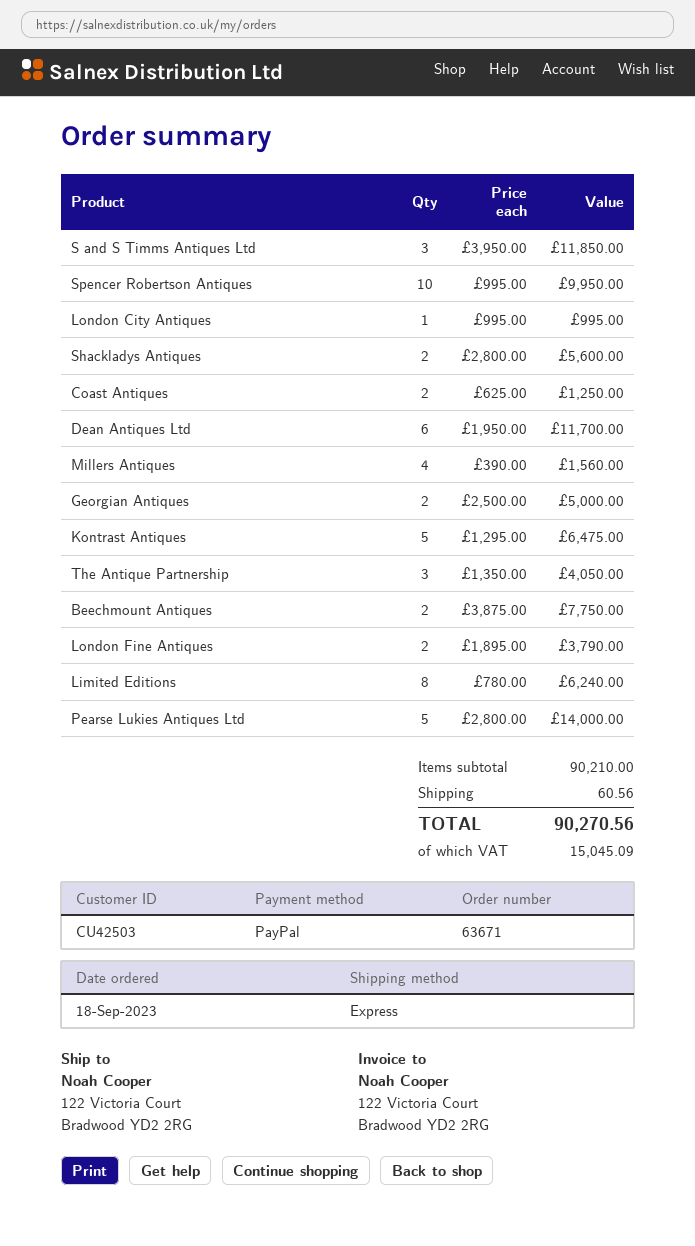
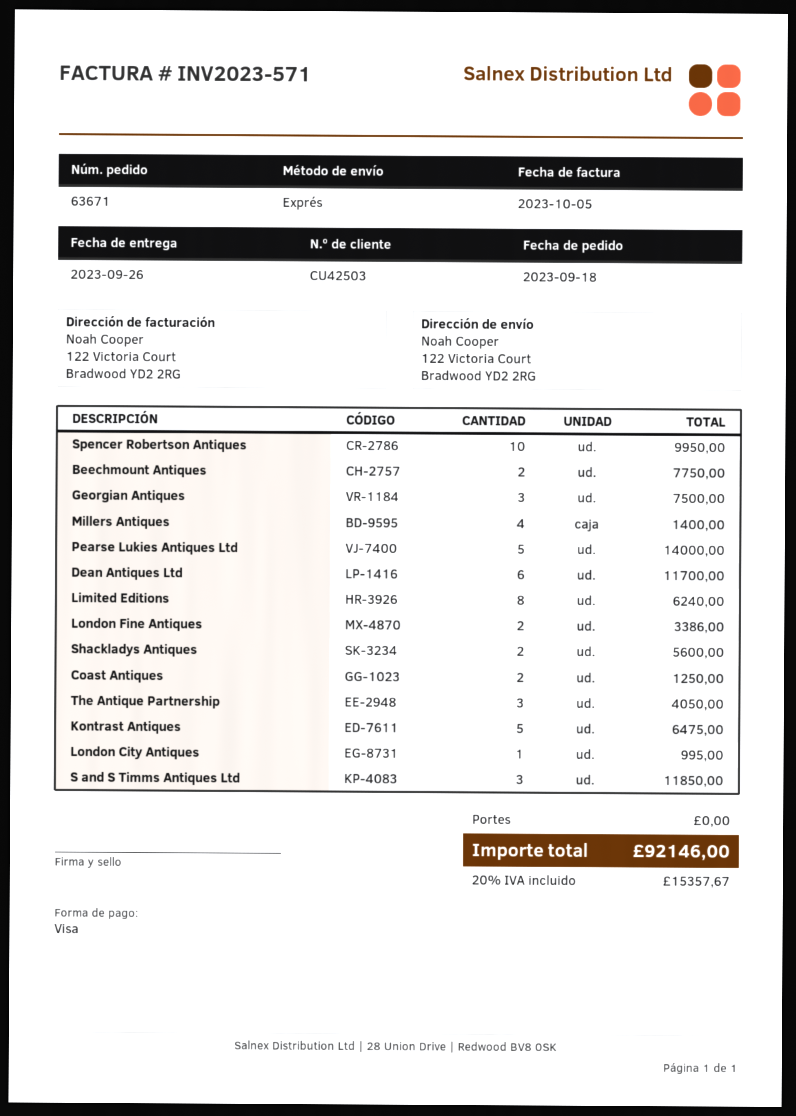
payment method: PayPal -> Visa
Millers Antiques: 4 for 1560.00 -> 4 for 1400.00
Georgian Antiques: 2 for 5000.00 -> 3 for 7500.00
London Fine Antiques: 2 for 3790.00 -> 2 for 3386.00
shipping: 60.56 -> 0.00
tax: 15045.09 -> 15357.67
total: 90270.56 -> 92146.00

